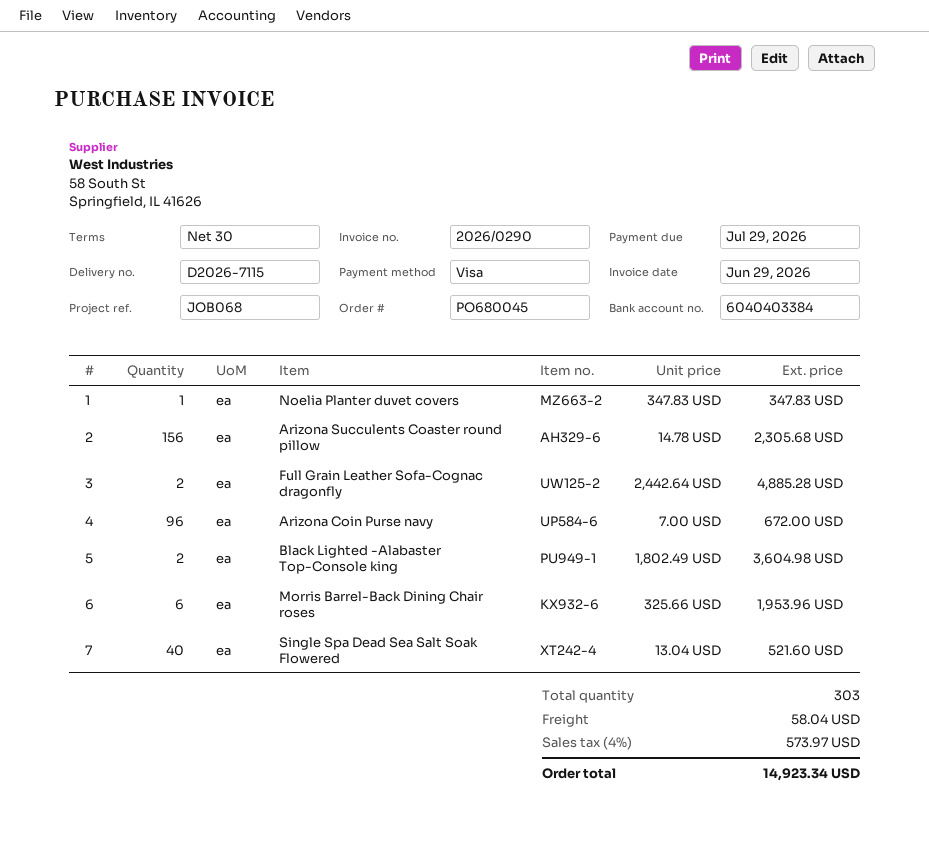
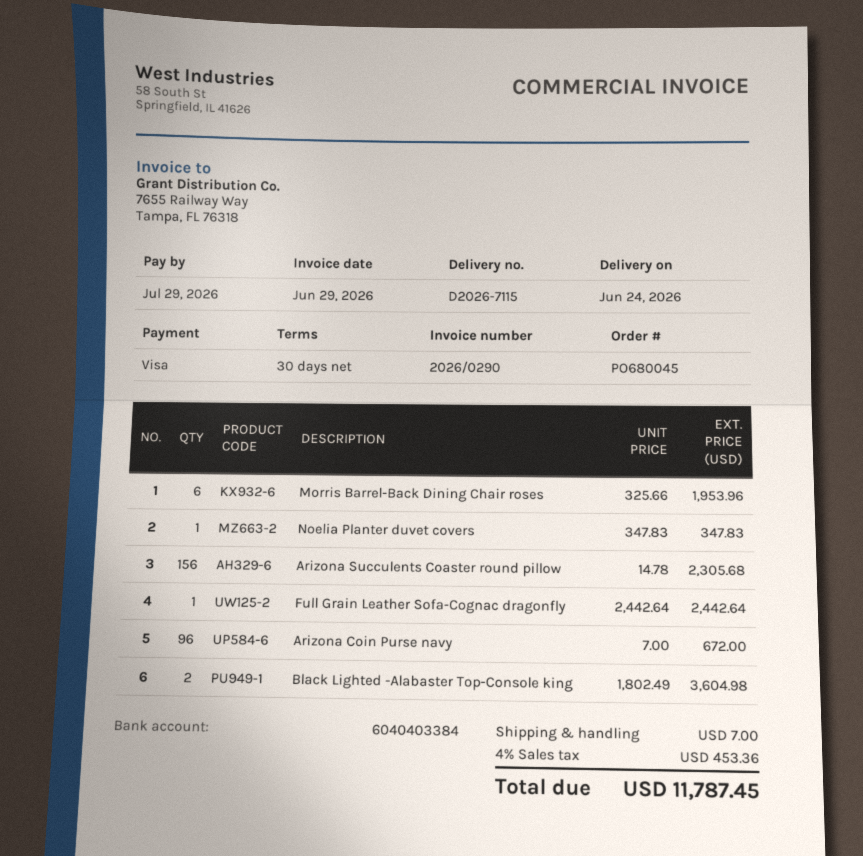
Full Grain Leather Sofa-Cognac dragonfly: 2 x 2442.64 = 4885.28 -> 1 x 2442.64 = 2442.64
Single Spa Dead Sea Salt Soak Flowered: 40 x 13.04 = 521.60 -> none
shipping: 58.04 -> 7.00
tax: 4% = 573.97 -> 4% = 453.36
total: 14923.34 -> 11787.45

